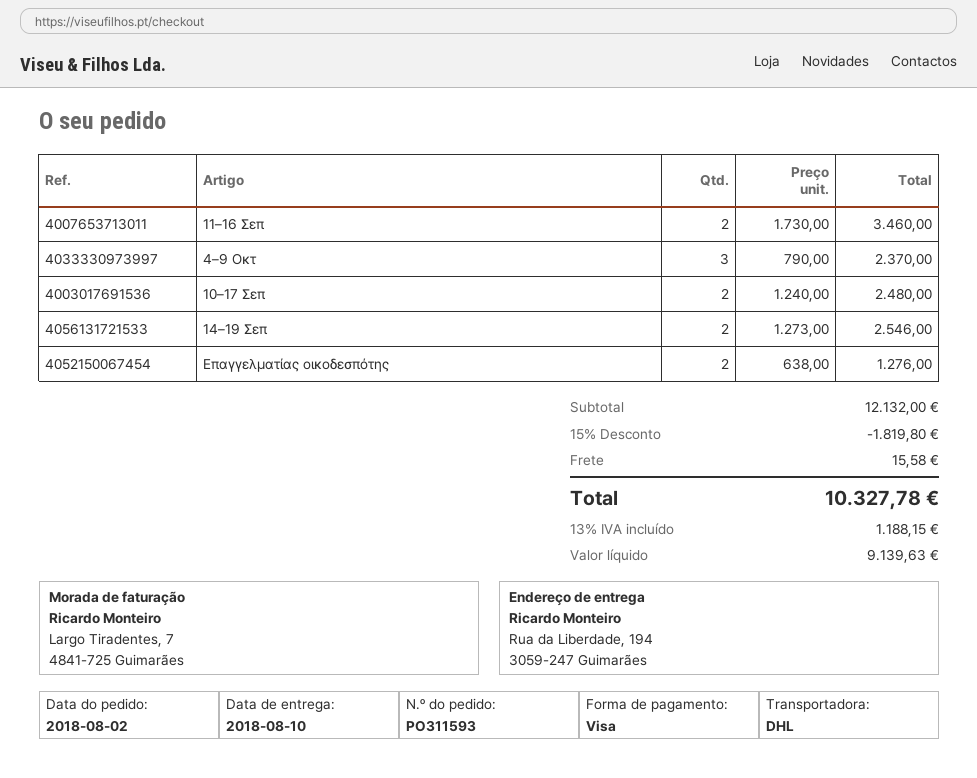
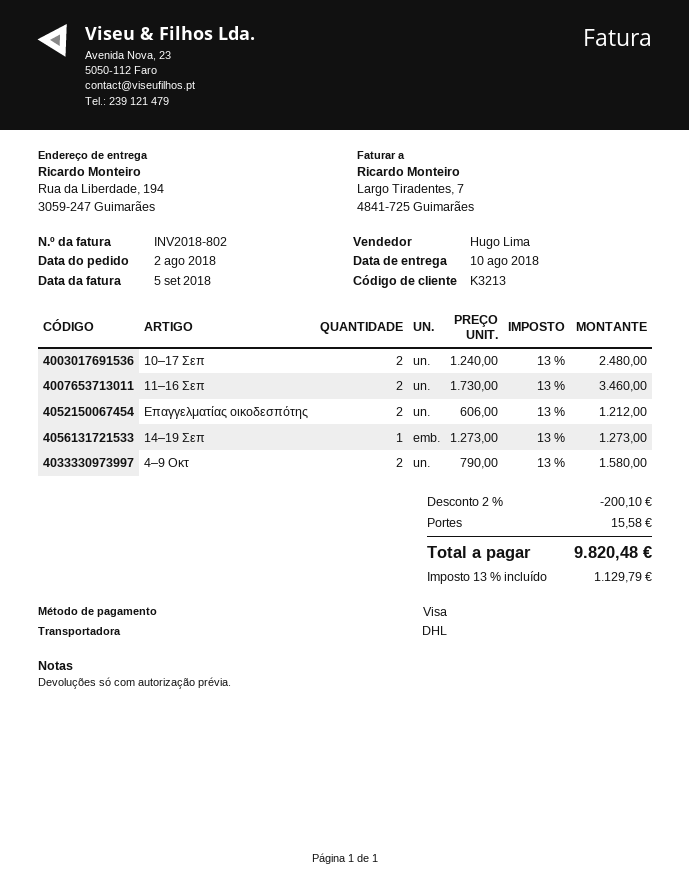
4–9 Οκτ: 3 x 790.00 = 2370.00 -> 2 x 790.00 = 1580.00
14–19 Σεπ: 2 x 1273.00 = 2546.00 -> 1 x 1273.00 = 1273.00
Επαγγελματίας οικοδεσπότης: 2 x 638.00 = 1276.00 -> 2 x 606.00 = 1212.00
discount: 15% = 1819.80 -> 2% = 200.10
tax: 13% = 1188.15 -> 13% = 1129.79
total: 10327.78 -> 9820.48

